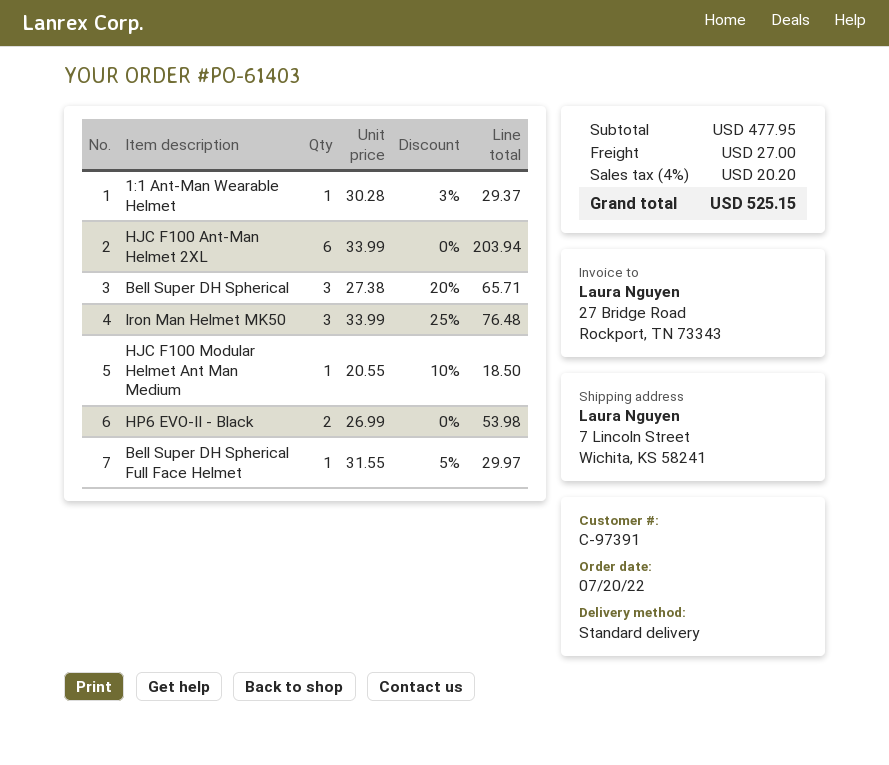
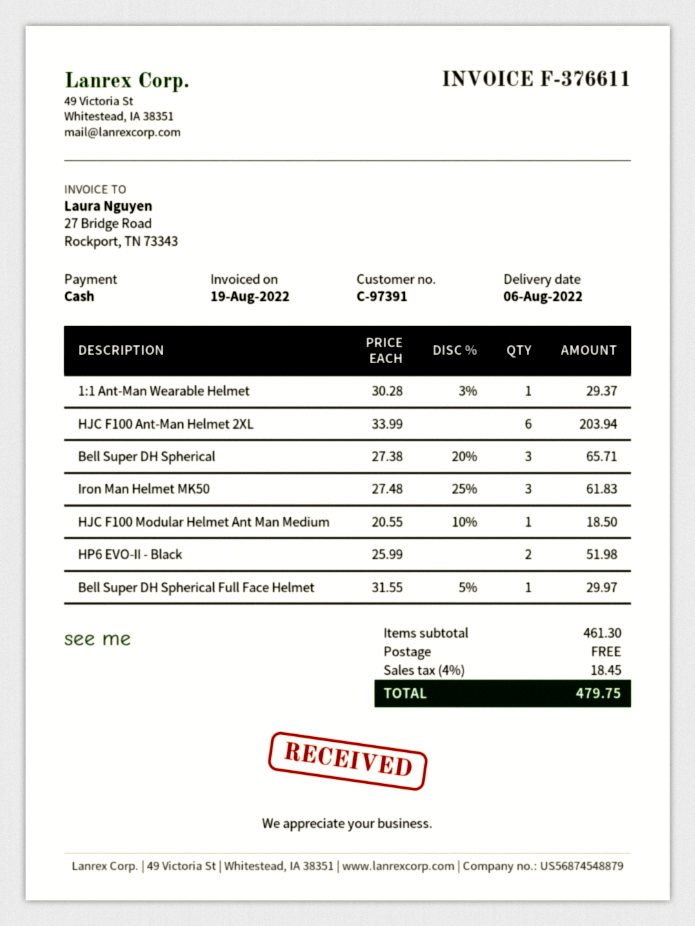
Iron Man Helmet MK50: 3 x 33.99 - 25% = 76.48 -> 3 x 27.48 - 25% = 61.83
HP6 EVO-II - Black: 2 x 26.99 = 53.98 -> 2 x 25.99 = 51.98
subtotal: 477.95 -> 461.30
shipping: 27.00 -> 0.00
tax: 4% = 20.20 -> 4% = 18.45
total: 525.15 -> 479.75

